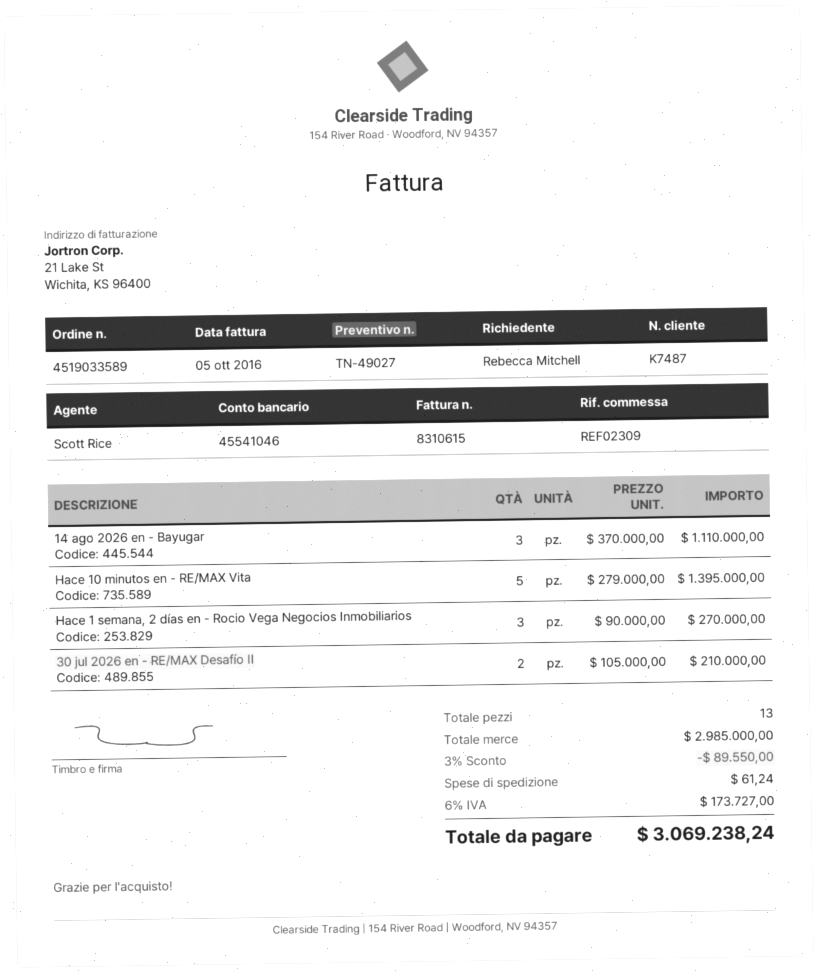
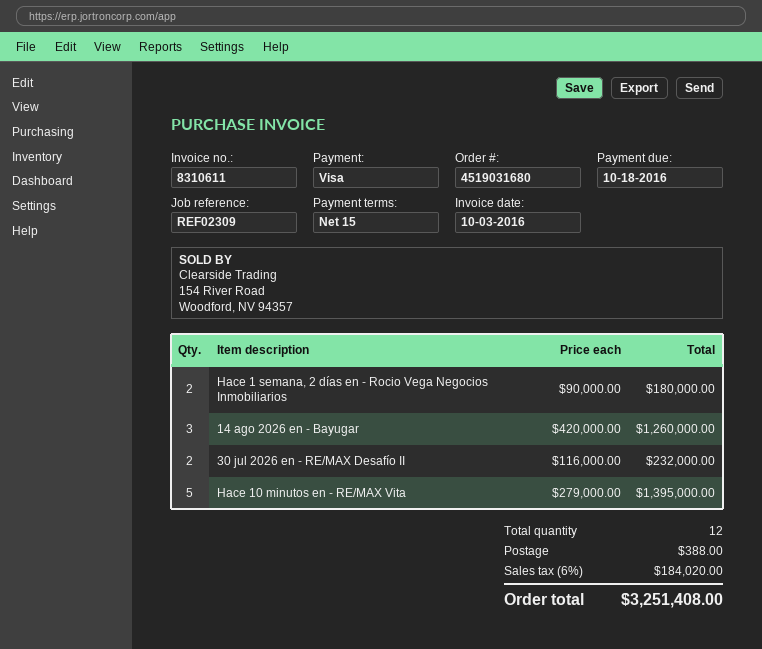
order number: 4519033589 -> 4519031680
invoice number: 8310615 -> 8310611
invoice date: 2016-10-05 -> 2016-10-03
14 ago 2026 en - Bayugar: 3 x 370000.00 = 1110000.00 -> 3 x 420000.00 = 1260000.00
Hace 1 semana, 2 días en - Rocio Vega Negocios Inmobiliarios: 3 x 90000.00 = 270000.00 -> 2 x 90000.00 = 180000.00
30 jul 2026 en - RE/MAX Desafío II: 2 x 105000.00 = 210000.00 -> 2 x 116000.00 = 232000.00
total quantity: 13 -> 12
discount: 3% = 89550.00 -> none
shipping: 61.24 -> 388.00
tax: 6% = 173727.00 -> 6% = 184020.00
total: 3069238.24 -> 3251408.00

